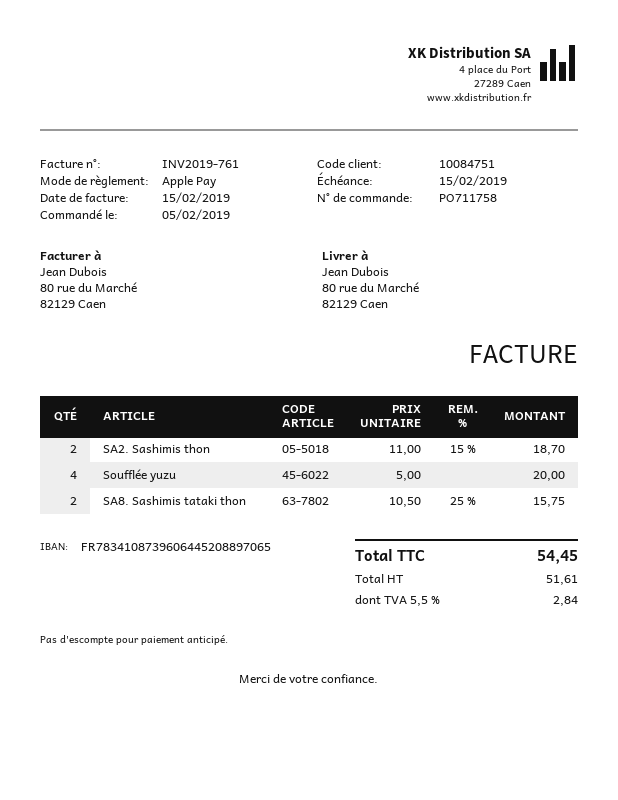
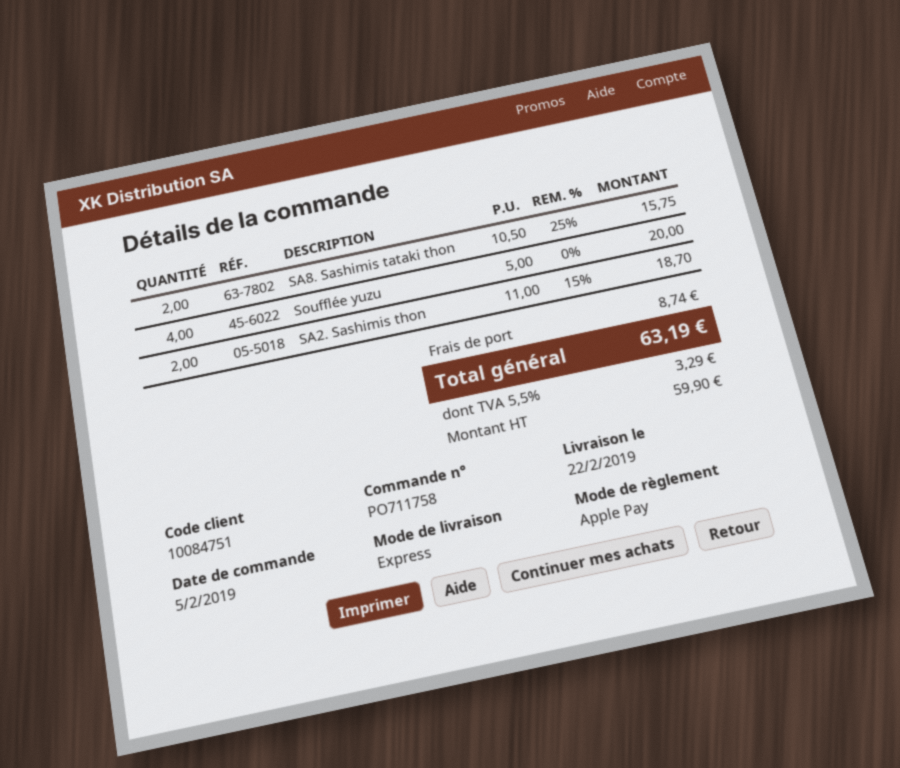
shipping: none -> 8.74
net: 51.61 -> 59.90
tax: 5.5% = 2.84 -> 5.5% = 3.29
total: 54.45 -> 63.19

